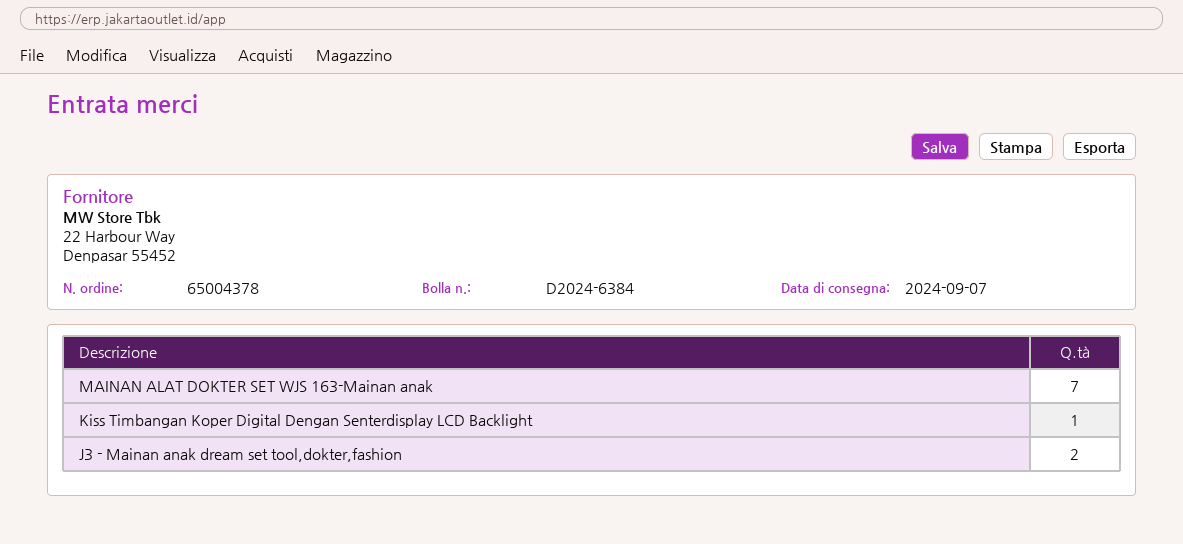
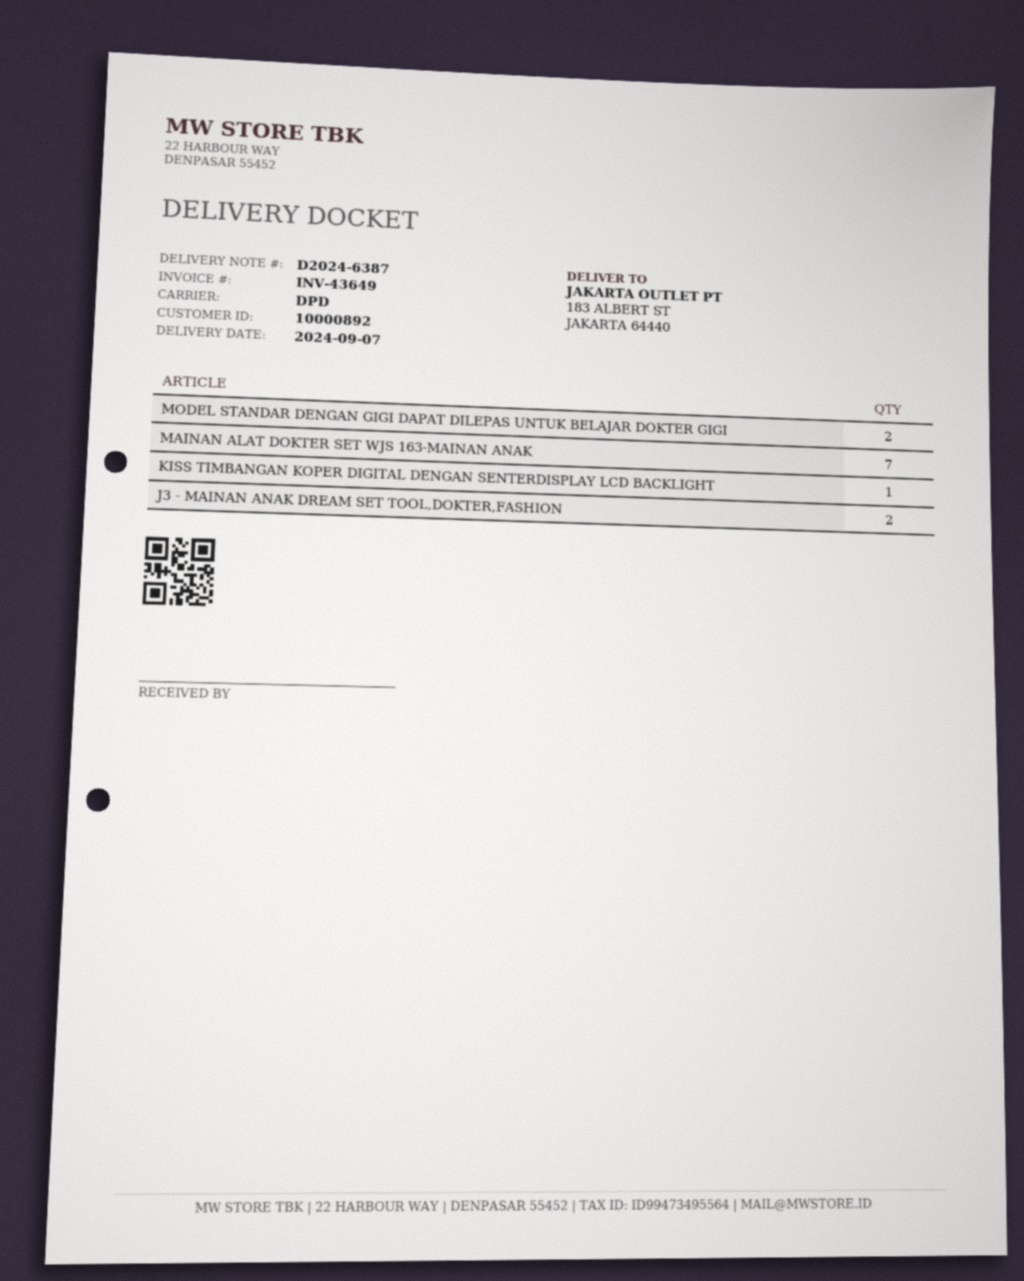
delivery note number: D2024-6384 -> D2024-6387
MODEL STANDAR DENGAN GIGI DAPAT DILEPAS UNTUK BELAJAR DOKTER GIGI: none -> 2

